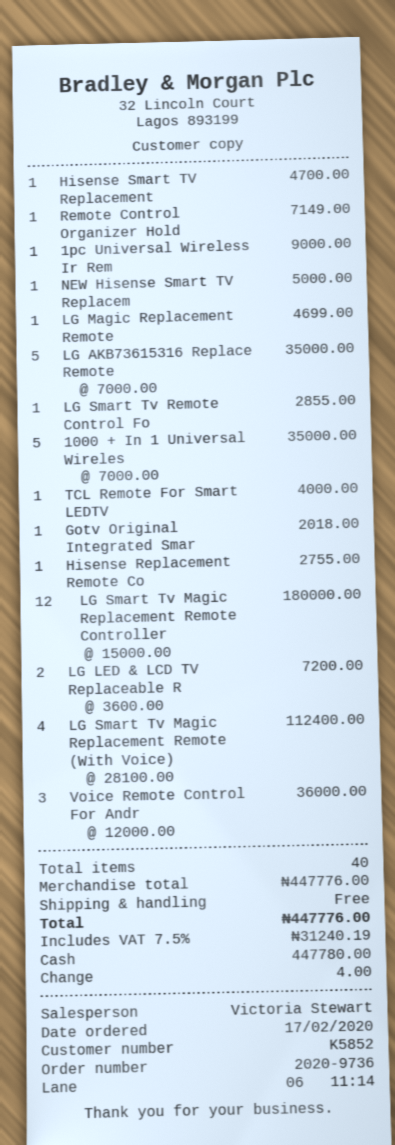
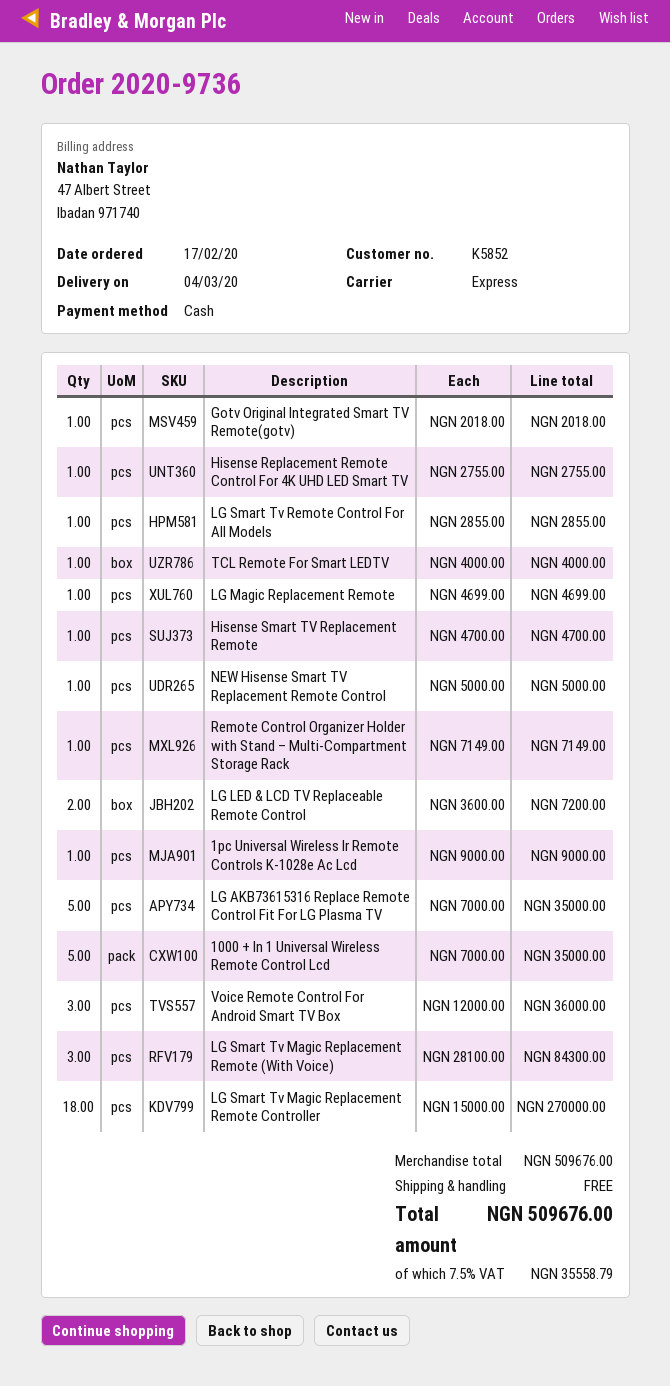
LG Smart Tv Magic Replacement Remote Controller: 12 x 15000.00 = 180000.00 -> 18 x 15000.00 = 270000.00
LG Smart Tv Magic Replacement Remote (With Voice): 4 x 28100.00 = 112400.00 -> 3 x 28100.00 = 84300.00
subtotal: 447776.00 -> 509676.00
tax: 7.5% = 31240.19 -> 7.5% = 35558.79
total: 447776.00 -> 509676.00

